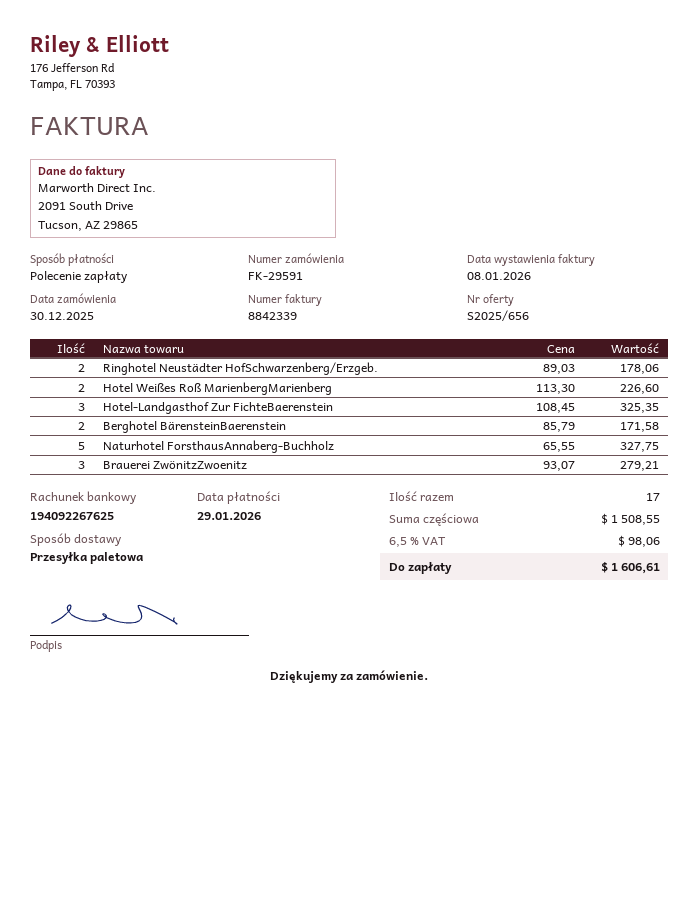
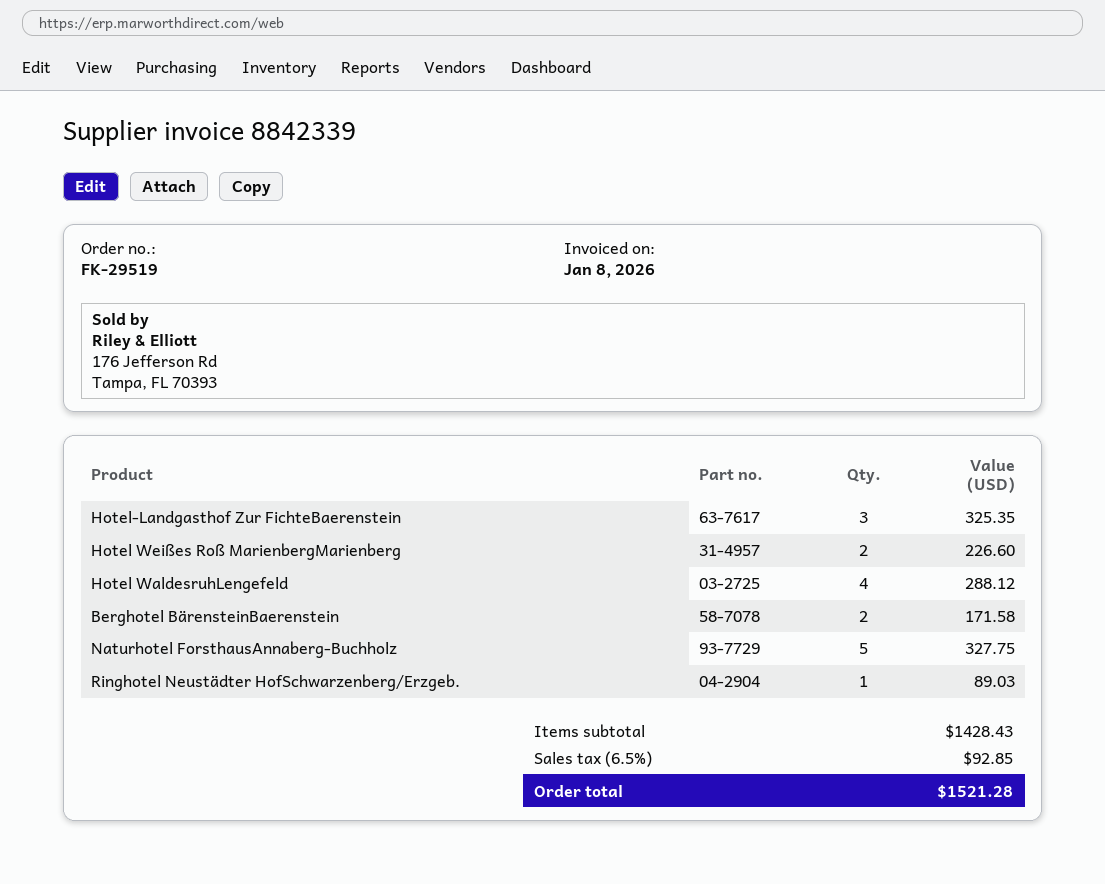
order number: FK-29591 -> FK-29519
Ringhotel Neustädter HofSchwarzenberg/Erzgeb.: 2 for 178.06 -> 1 for 89.03
Brauerei ZwönitzZwoenitz: 3 for 279.21 -> none
Hotel WaldesruhLengefeld: none -> 4 for 288.12
subtotal: 1508.55 -> 1428.43
tax: 6.5% = 98.06 -> 6.5% = 92.85
total: 1606.61 -> 1521.28

